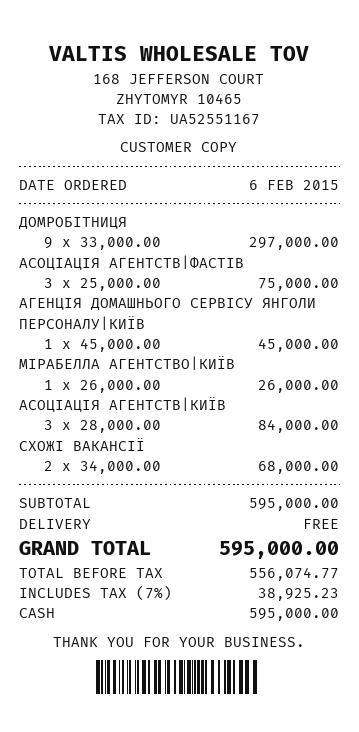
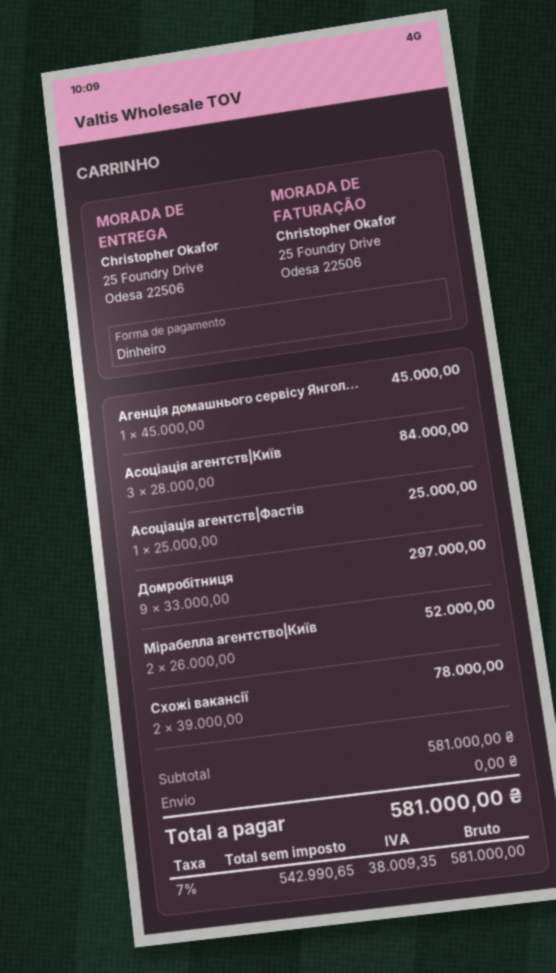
АСОЦІАЦІЯ АГЕНТСТВ|ФАСТІВ: 3 x 25000.00 = 75000.00 -> 1 x 25000.00 = 25000.00
МІРАБЕЛЛА АГЕНТСТВО|КИЇВ: 1 x 26000.00 = 26000.00 -> 2 x 26000.00 = 52000.00
СХОЖІ ВАКАНСІЇ: 2 x 34000.00 = 68000.00 -> 2 x 39000.00 = 78000.00
subtotal: 595000.00 -> 581000.00
net: 556074.77 -> 542990.65
tax: 7% = 38925.23 -> 7% = 38009.35
total: 595000.00 -> 581000.00

